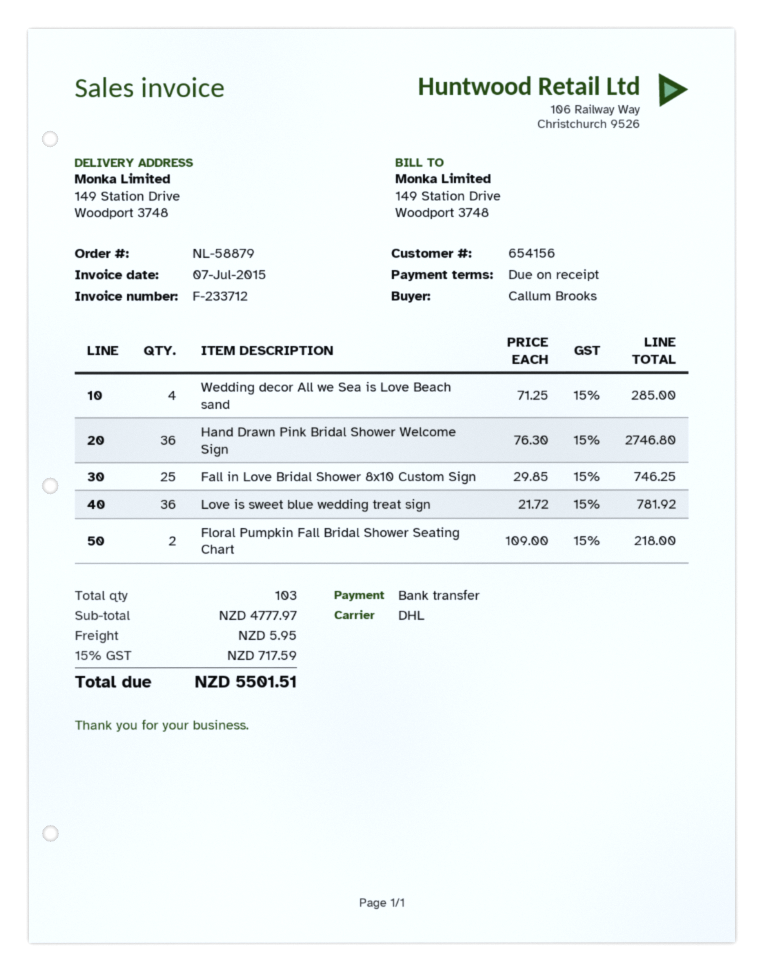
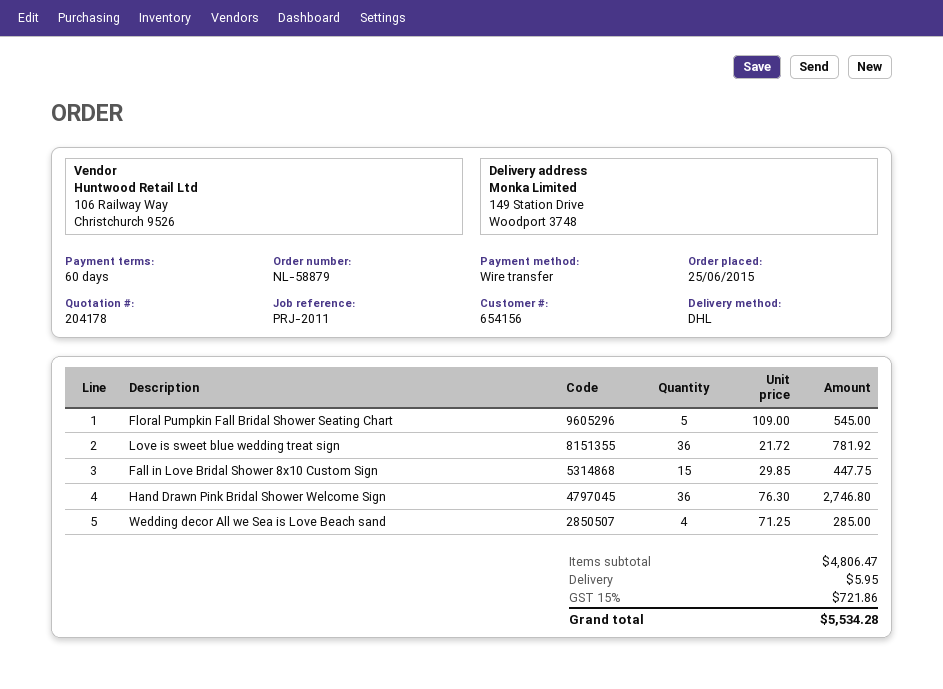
payment terms: on receipt -> 60 days
Fall in Love Bridal Shower 8x10 Custom Sign: 25 x 29.85 = 746.25 -> 15 x 29.85 = 447.75
Floral Pumpkin Fall Bridal Shower Seating Chart: 2 x 109.00 = 218.00 -> 5 x 109.00 = 545.00
subtotal: 4777.97 -> 4806.47
tax: 15% = 717.59 -> 15% = 721.86
total: 5501.51 -> 5534.28

